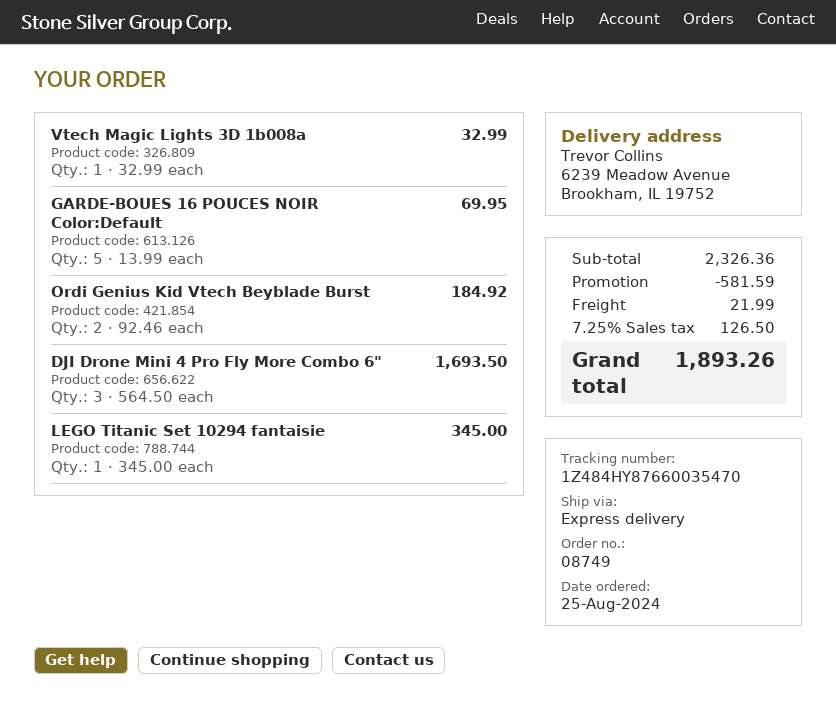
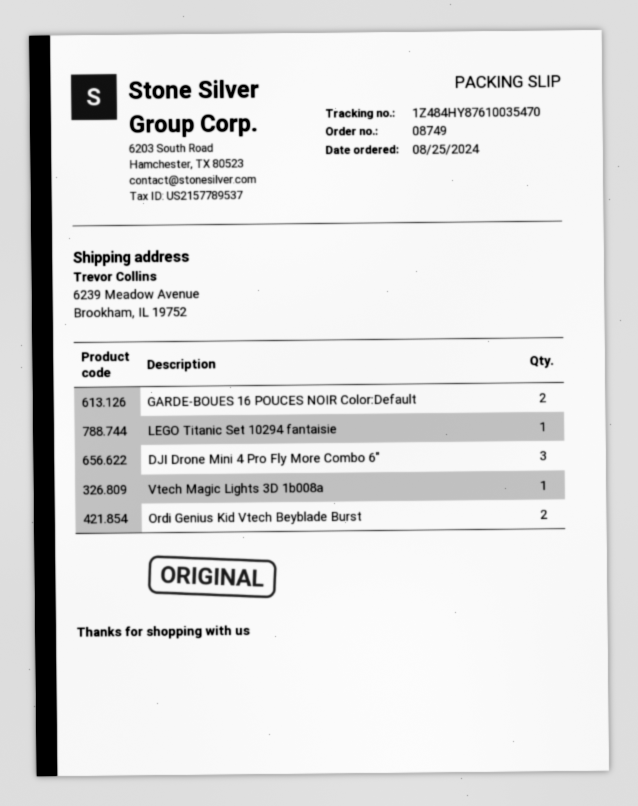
tracking number: 1Z484HY87660035470 -> 1Z484HY87610035470
GARDE-BOUES 16 POUCES NOIR Color:Default: 5 -> 2

